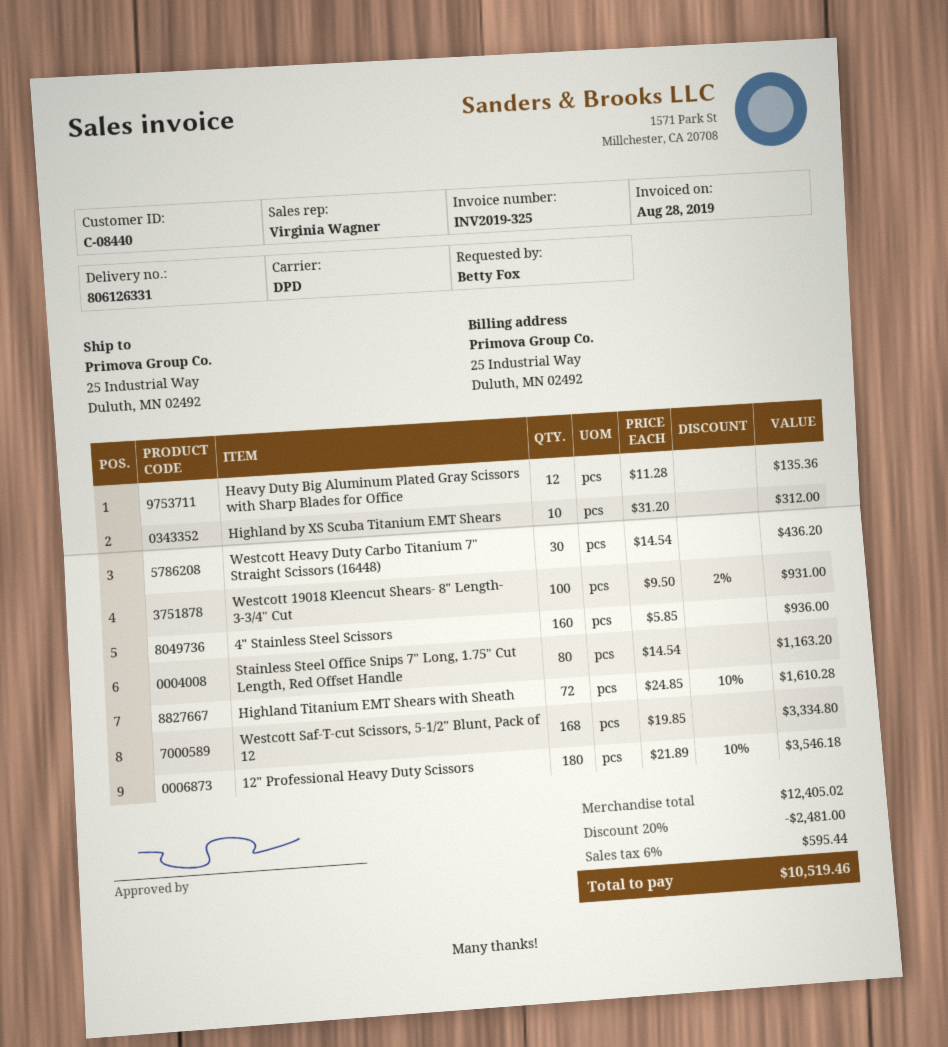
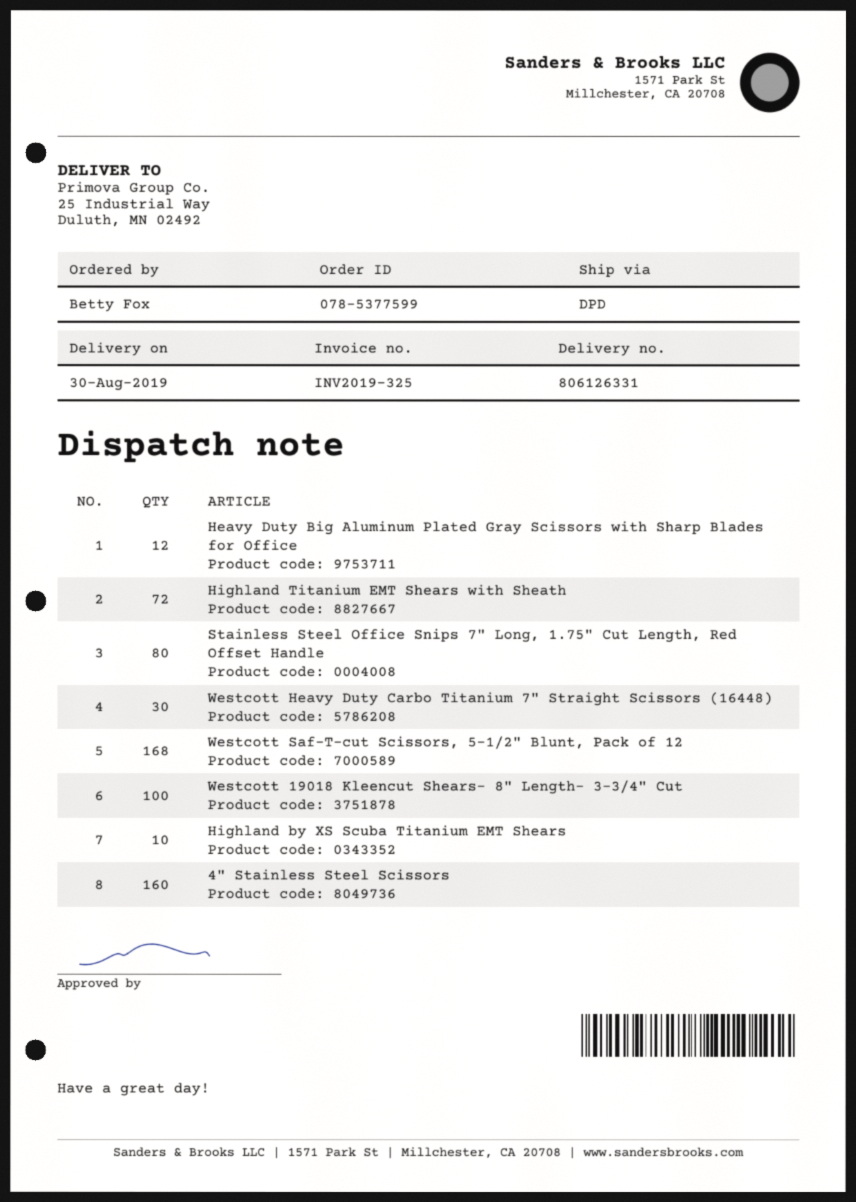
12" Professional Heavy Duty Scissors: 180 -> none

